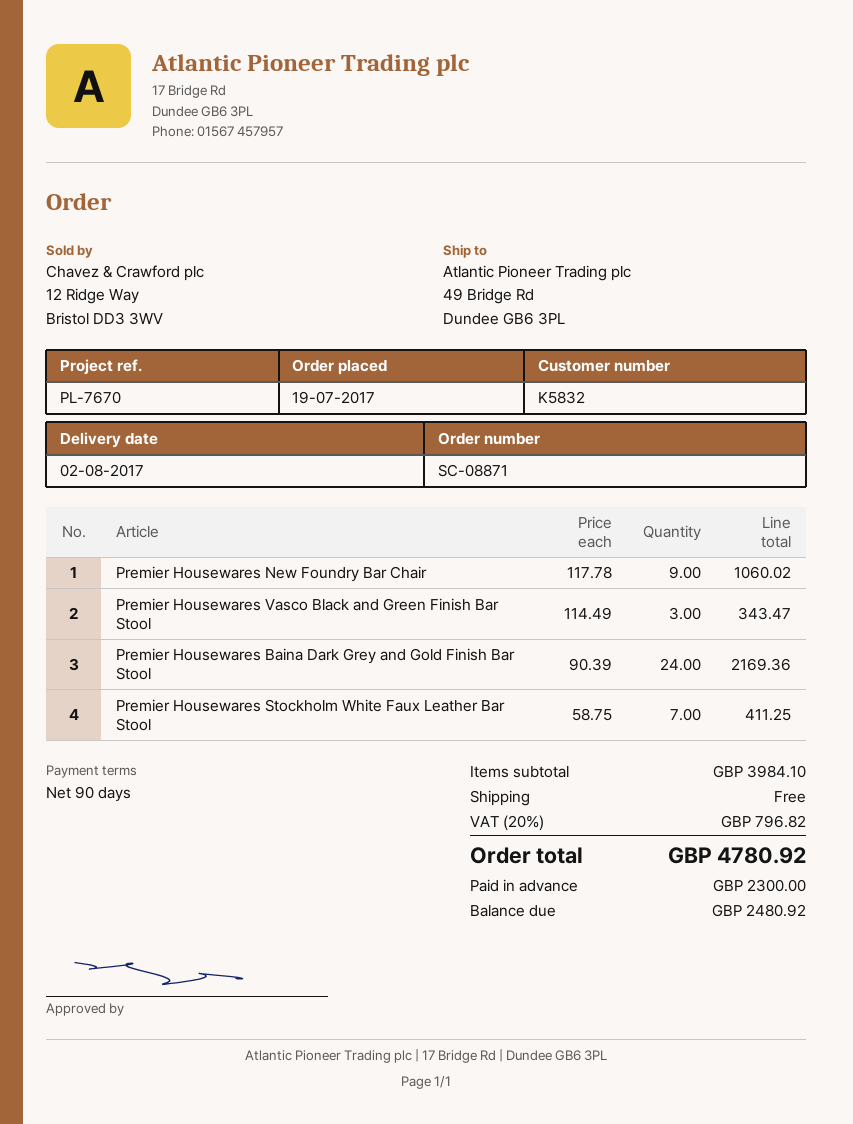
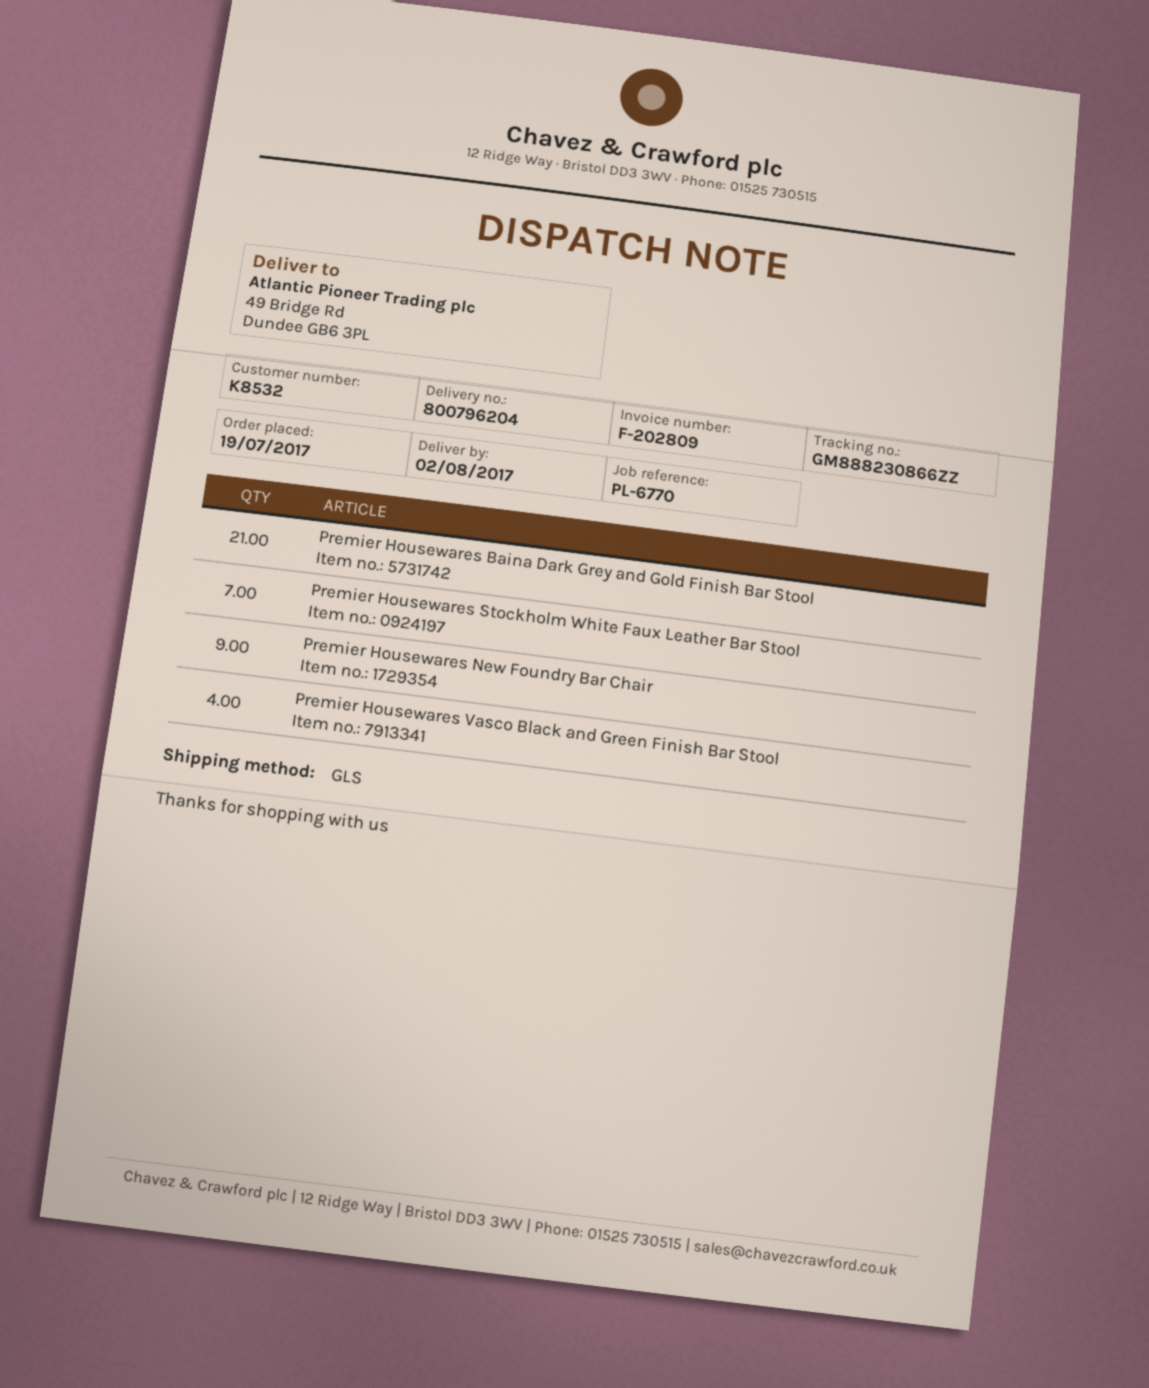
customer number: K5832 -> K8532
reference: PL-7670 -> PL-6770
Premier Housewares Vasco Black and Green Finish Bar Stool: 3 -> 4
Premier Housewares Baina Dark Grey and Gold Finish Bar Stool: 24 -> 21

